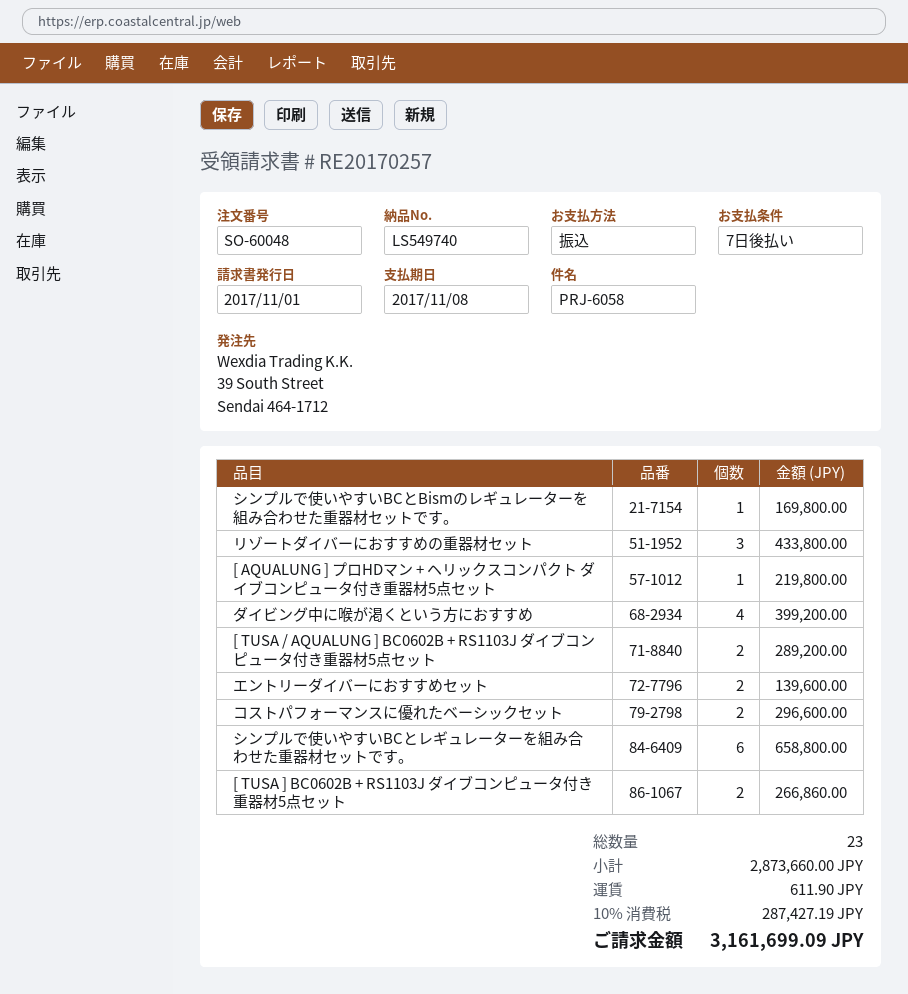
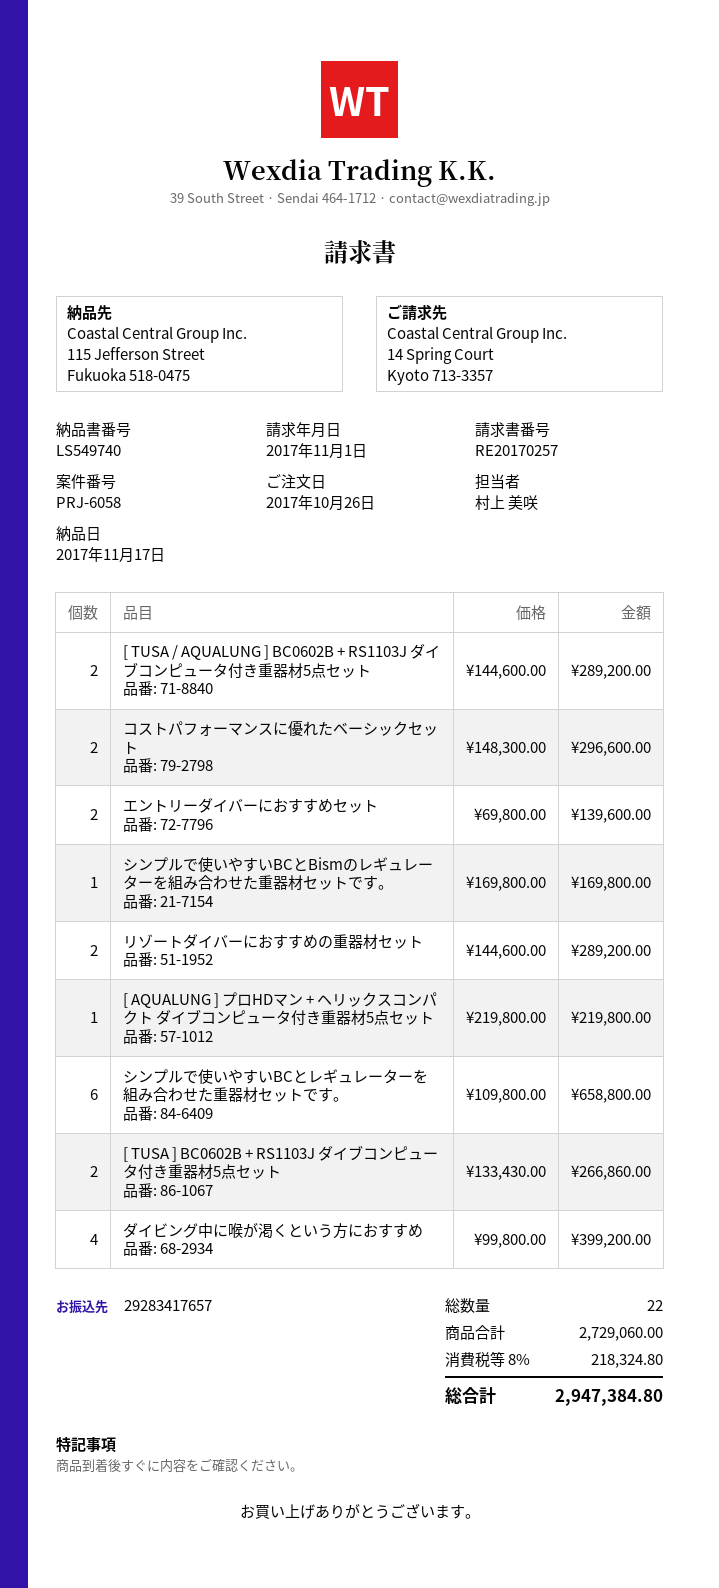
リゾートダイバーにおすすめの重器材セット: 3 for 433800.00 -> 2 for 289200.00
total quantity: 23 -> 22
subtotal: 2873660.00 -> 2729060.00
shipping: 611.90 -> none
tax: 10% = 287427.19 -> 8% = 218324.80
total: 3161699.09 -> 2947384.80

